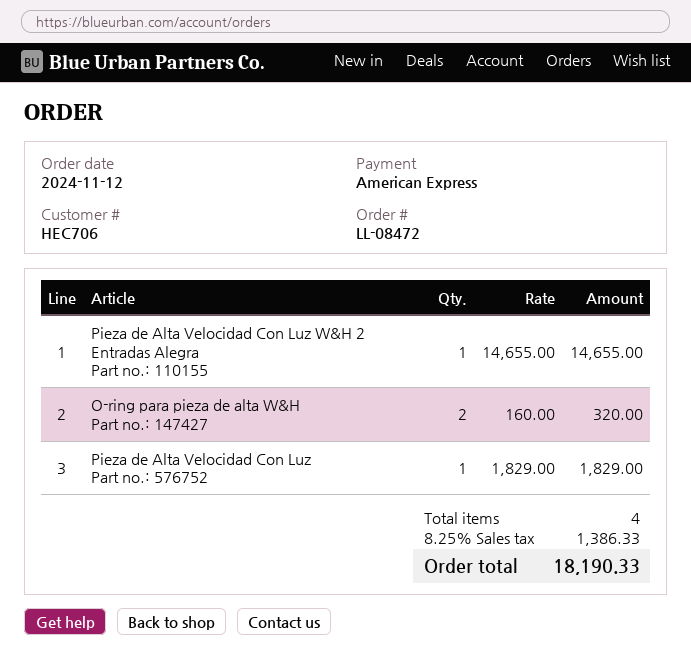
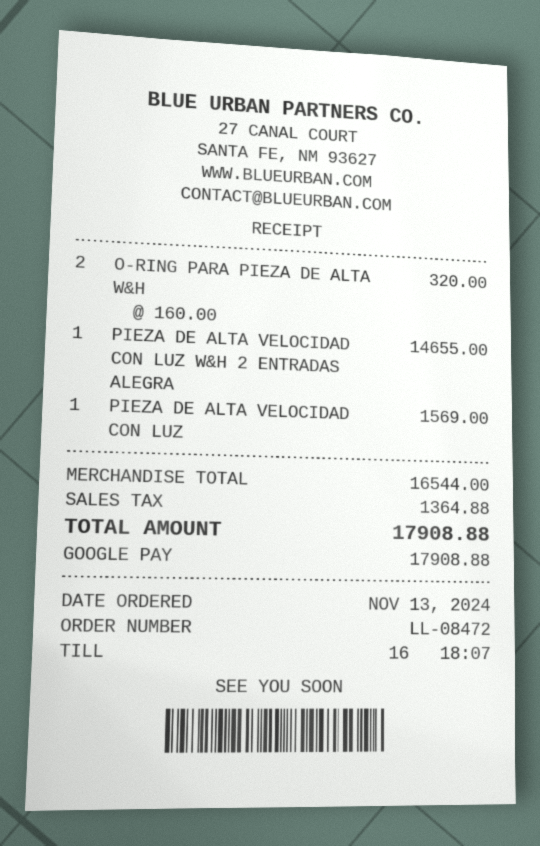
order date: 2024-11-12 -> 2024-11-13
payment method: American Express -> Google Pay
Pieza de Alta Velocidad Con Luz: 1 x 1829.00 = 1829.00 -> 1 x 1569.00 = 1569.00
tax: 1386.33 -> 1364.88
total: 18190.33 -> 17908.88

